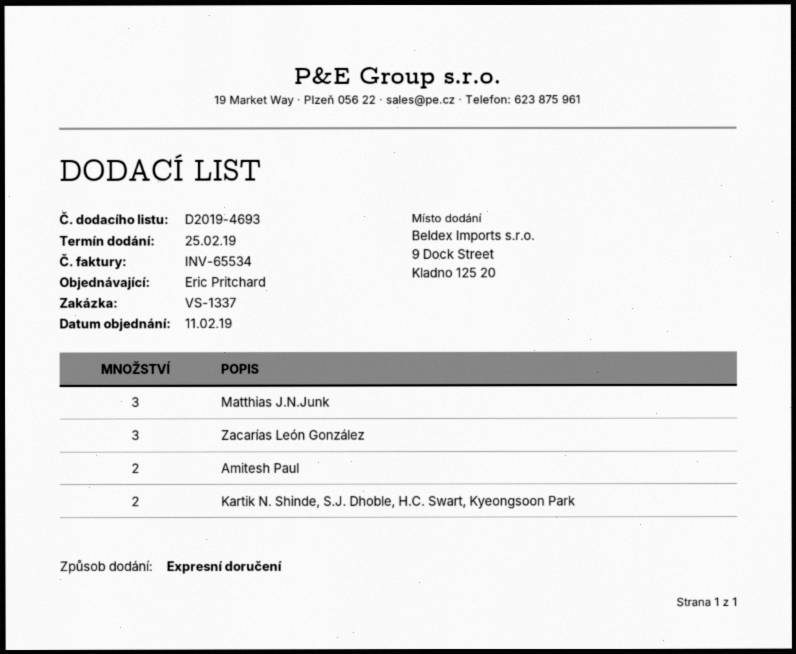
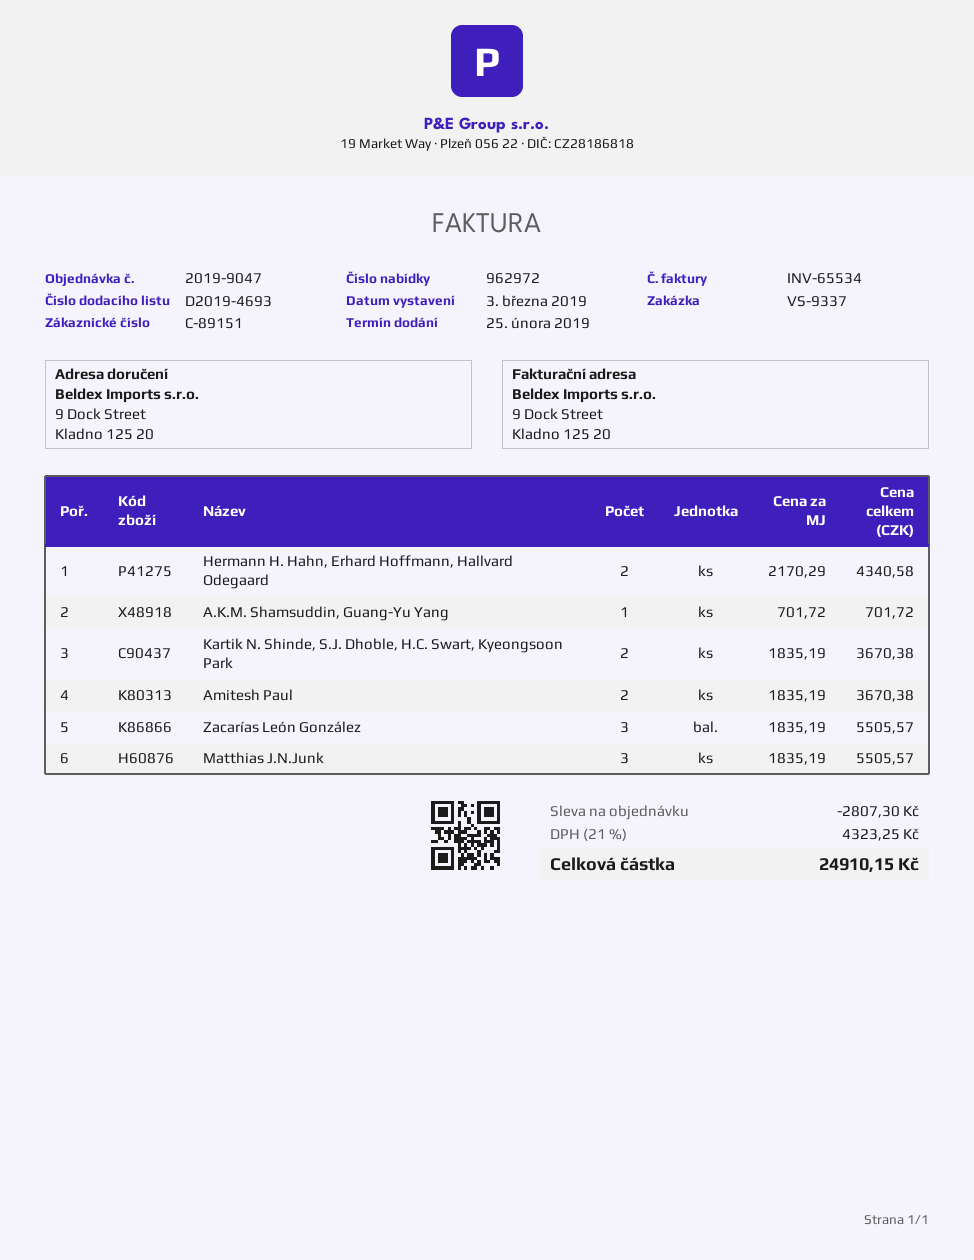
reference: VS-1337 -> VS-9337
Hermann H. Hahn, Erhard Hoffmann, Hallvard Odegaard: none -> 2
A.K.M. Shamsuddin, Guang-Yu Yang: none -> 1

